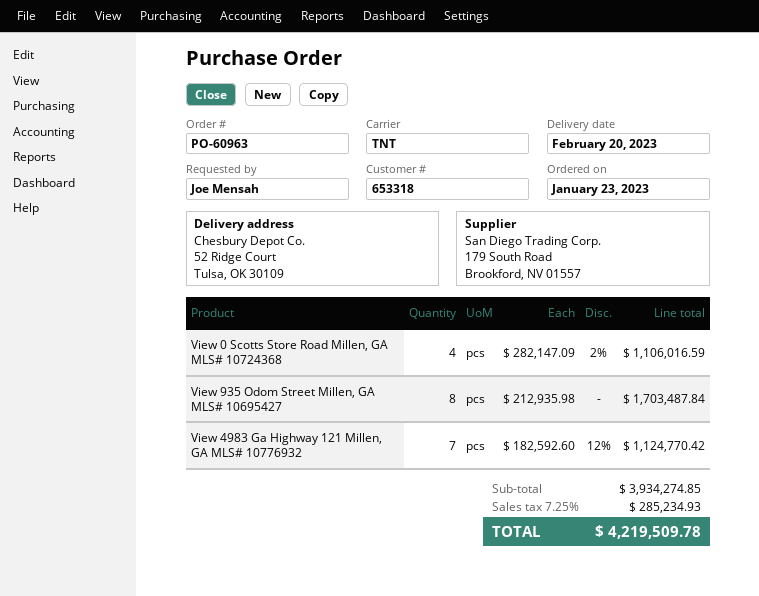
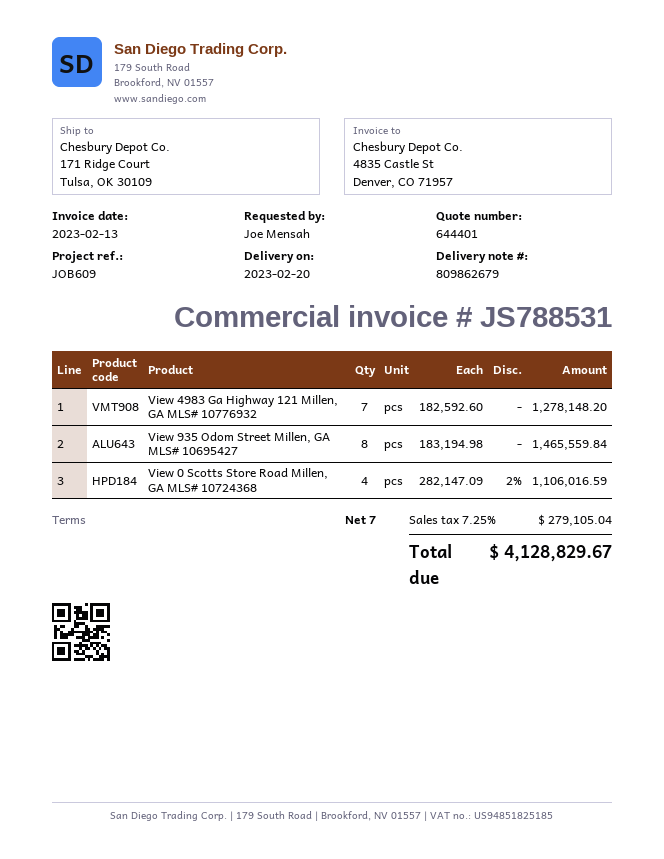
ship to: 52 Ridge Court, Tulsa, OK 30109 -> 171 Ridge Court, Tulsa, OK 30109
View 935 Odom Street Millen, GA MLS# 10695427: 8 x 212935.98 = 1703487.84 -> 8 x 183194.98 = 1465559.84
View 4983 Ga Highway 121 Millen, GA MLS# 10776932: 7 x 182592.60 - 12% = 1124770.42 -> 7 x 182592.60 = 1278148.20
tax: 7.25% = 285234.93 -> 7.25% = 279105.04
total: 4219509.78 -> 4128829.67

